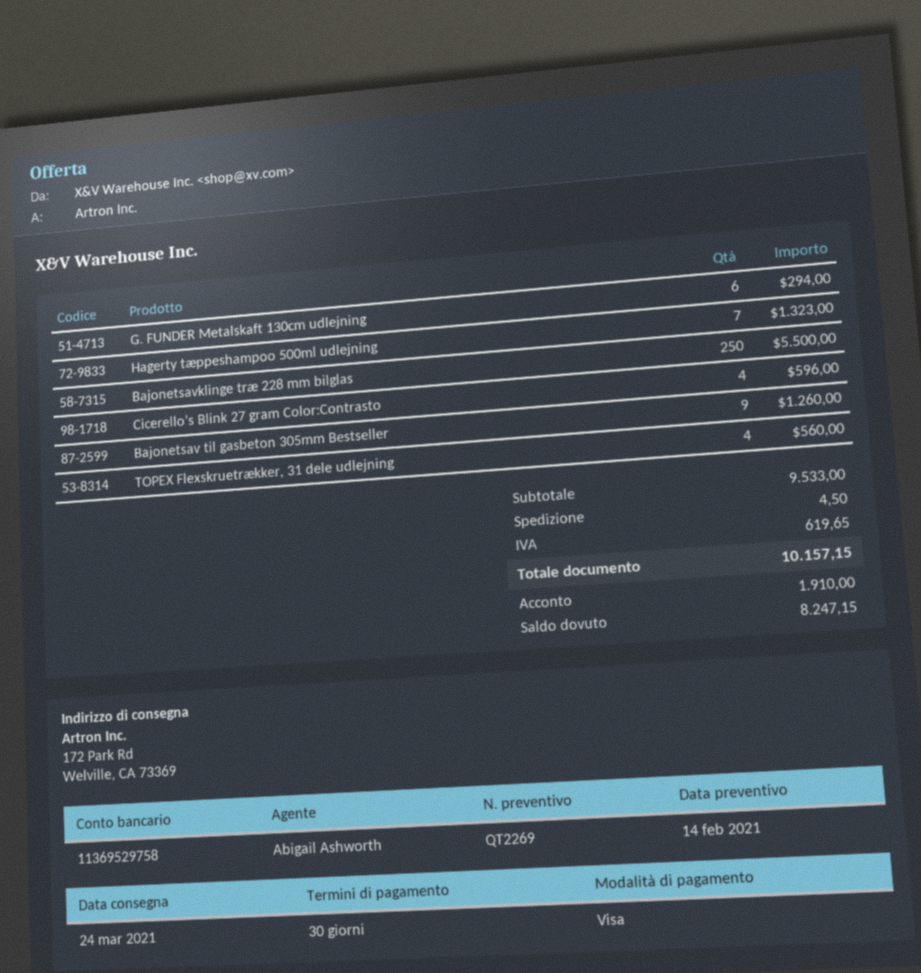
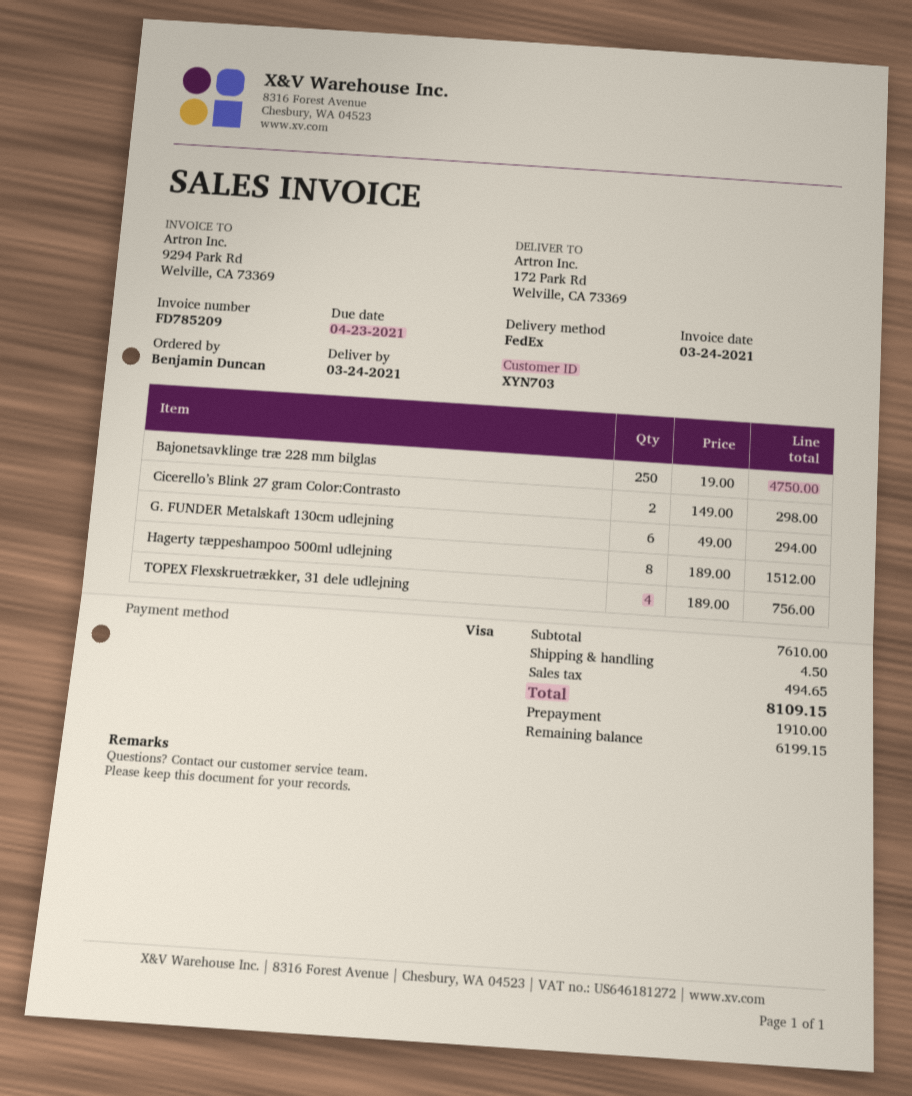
Hagerty tæppeshampoo 500ml udlejning: 7 for 1323.00 -> 8 for 1512.00
Bajonetsavklinge træ 228 mm bilglas: 250 for 5500.00 -> 250 for 4750.00
Cicerello’s Blink 27 gram Color:Contrasto: 4 for 596.00 -> 2 for 298.00
Bajonetsav til gasbeton 305mm Bestseller: 9 for 1260.00 -> none
TOPEX Flexskruetrækker, 31 dele udlejning: 4 for 560.00 -> 4 for 756.00
subtotal: 9533.00 -> 7610.00
tax: 619.65 -> 494.65
total: 10157.15 -> 8109.15
balance: 8247.15 -> 6199.15

